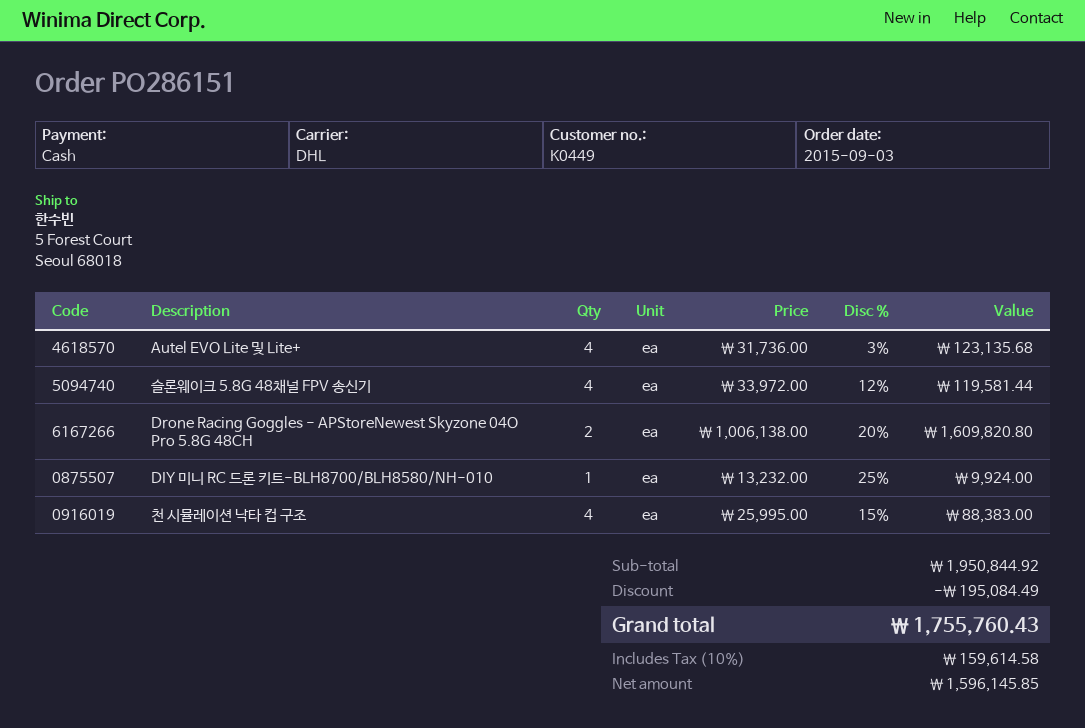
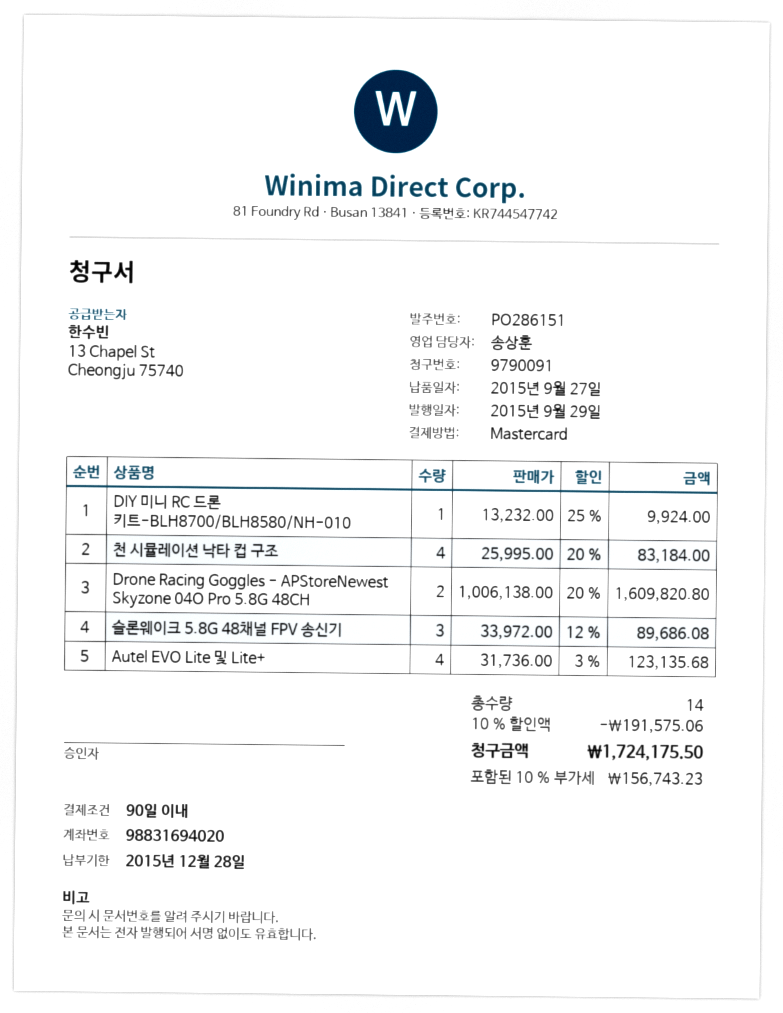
payment method: cash -> Mastercard
슬론웨이크 5.8G 48채널 FPV 송신기: 4 x 33972.00 - 12% = 119581.44 -> 3 x 33972.00 - 12% = 89686.08
천 시뮬레이션 낙타 컵 구조: 4 x 25995.00 - 15% = 88383.00 -> 4 x 25995.00 - 20% = 83184.00
discount: 195084.49 -> 191575.06
tax: 10% = 159614.58 -> 10% = 156743.23
total: 1755760.43 -> 1724175.50

